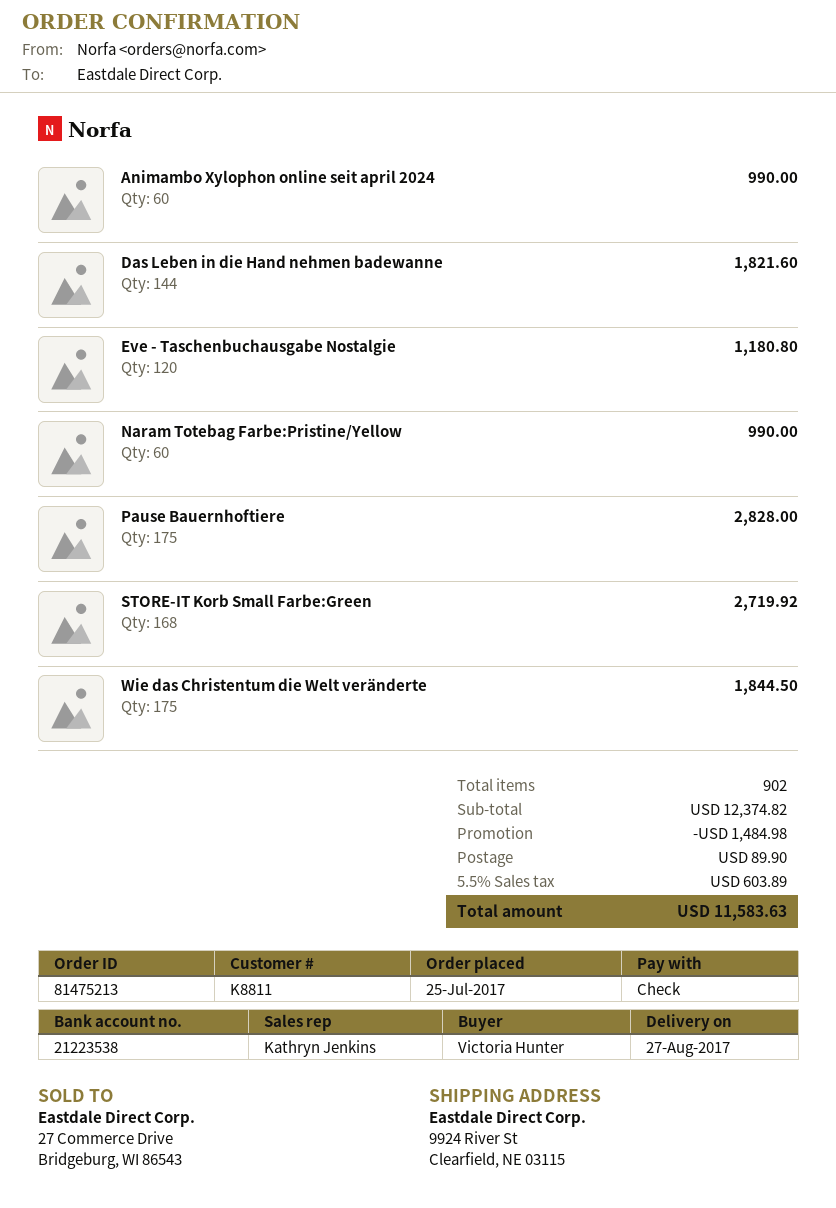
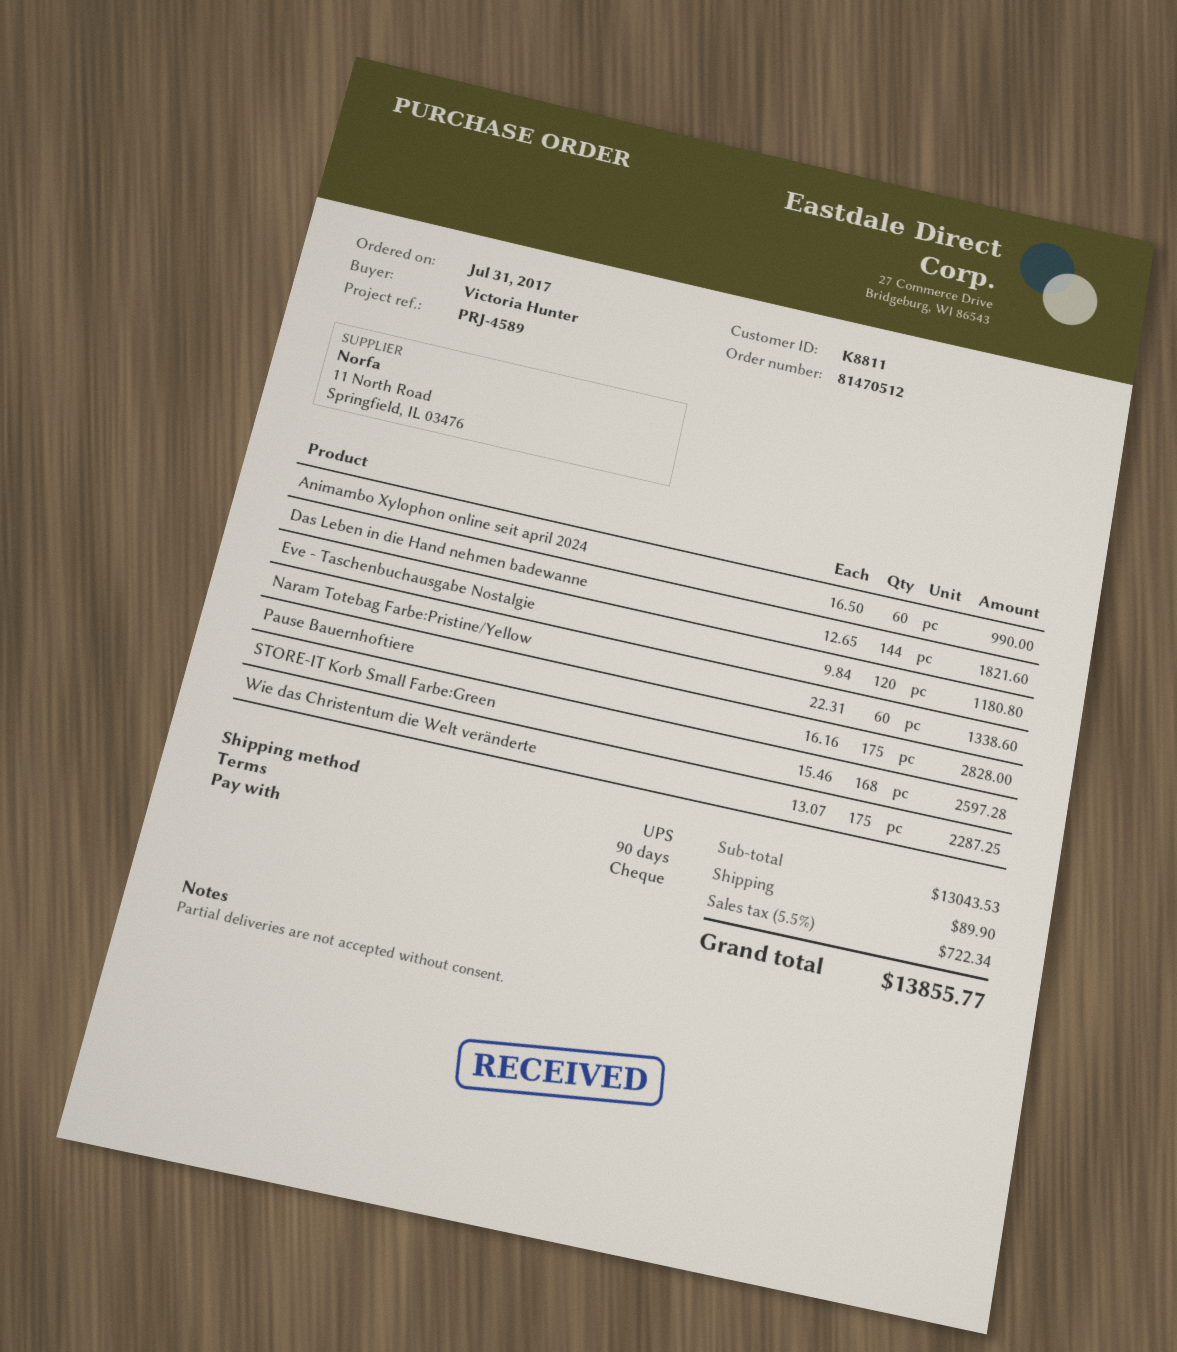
order number: 81475213 -> 81470512
order date: 2017-07-25 -> 2017-07-31
Naram Totebag Farbe:Pristine/Yellow: 60 for 990.00 -> 60 for 1338.60
STORE-IT Korb Small Farbe:Green: 168 for 2719.92 -> 168 for 2597.28
Wie das Christentum die Welt veränderte: 175 for 1844.50 -> 175 for 2287.25
subtotal: 12374.82 -> 13043.53
discount: 1484.98 -> none
tax: 5.5% = 603.89 -> 5.5% = 722.34
total: 11583.63 -> 13855.77

